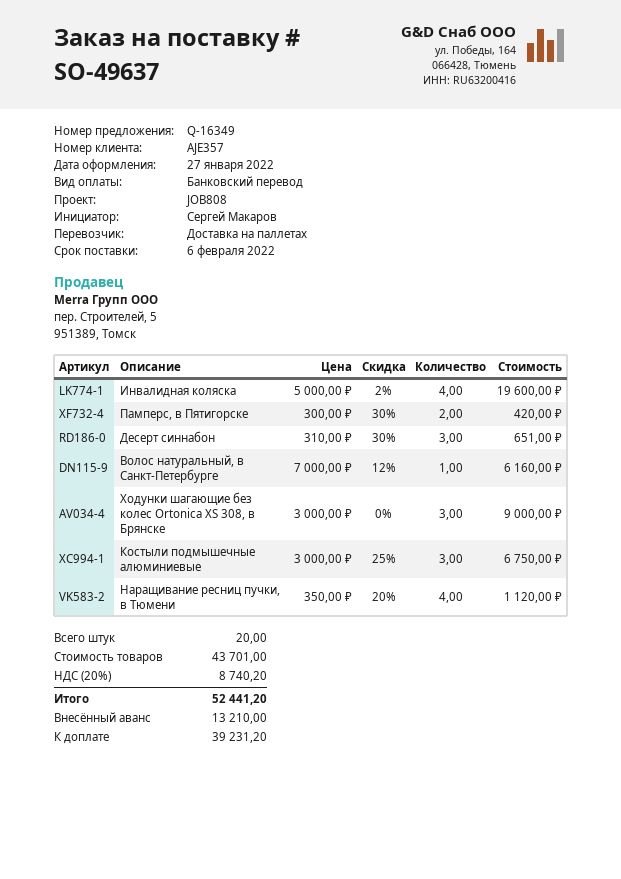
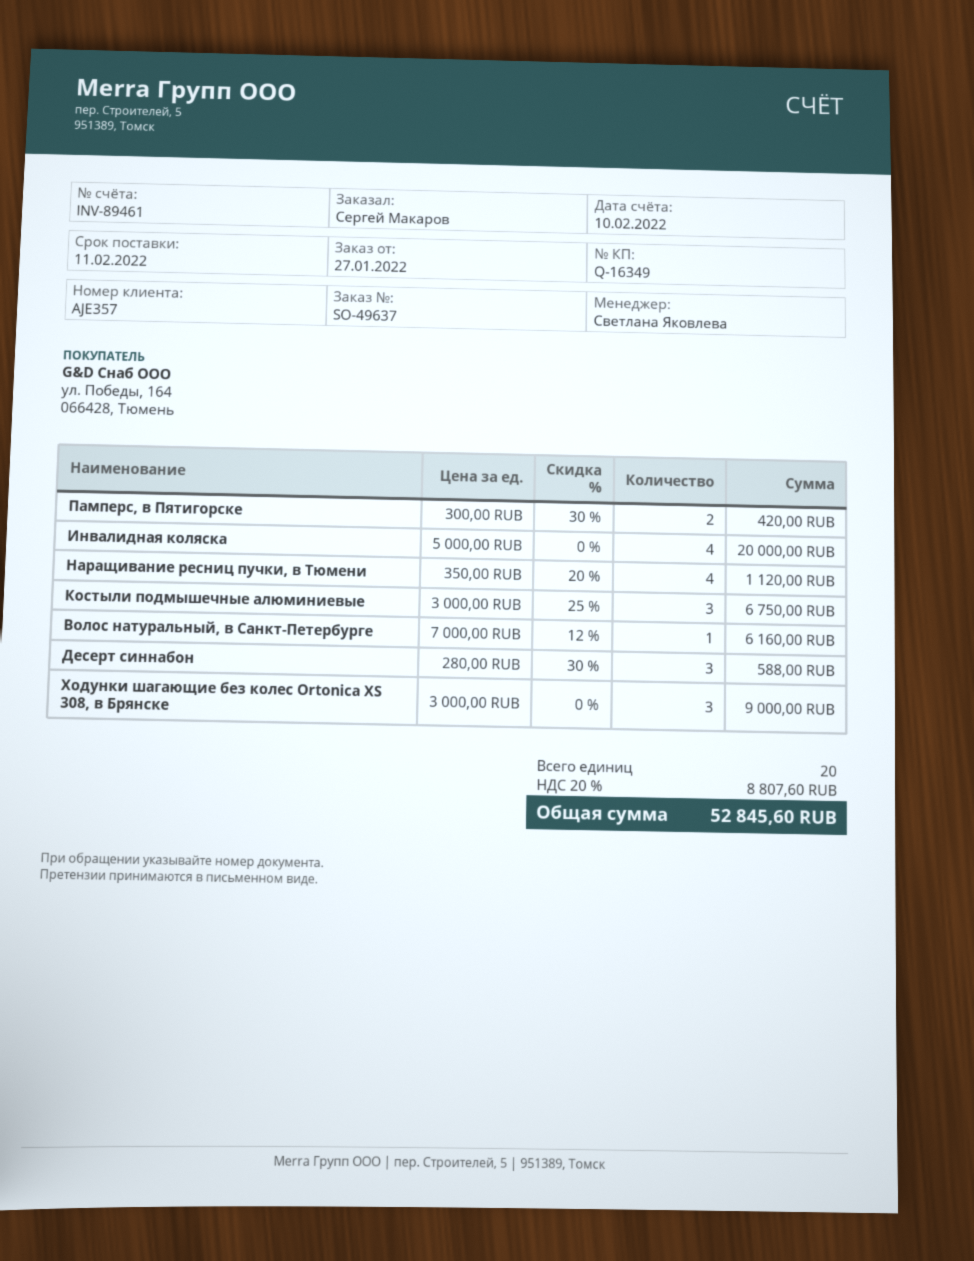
delivery date: 2022-02-06 -> 2022-02-11
Инвалидная коляска: 4 x 5000.00 - 2% = 19600.00 -> 4 x 5000.00 = 20000.00
Десерт синнабон: 3 x 310.00 - 30% = 651.00 -> 3 x 280.00 - 30% = 588.00
tax: 20% = 8740.20 -> 20% = 8807.60
total: 52441.20 -> 52845.60

